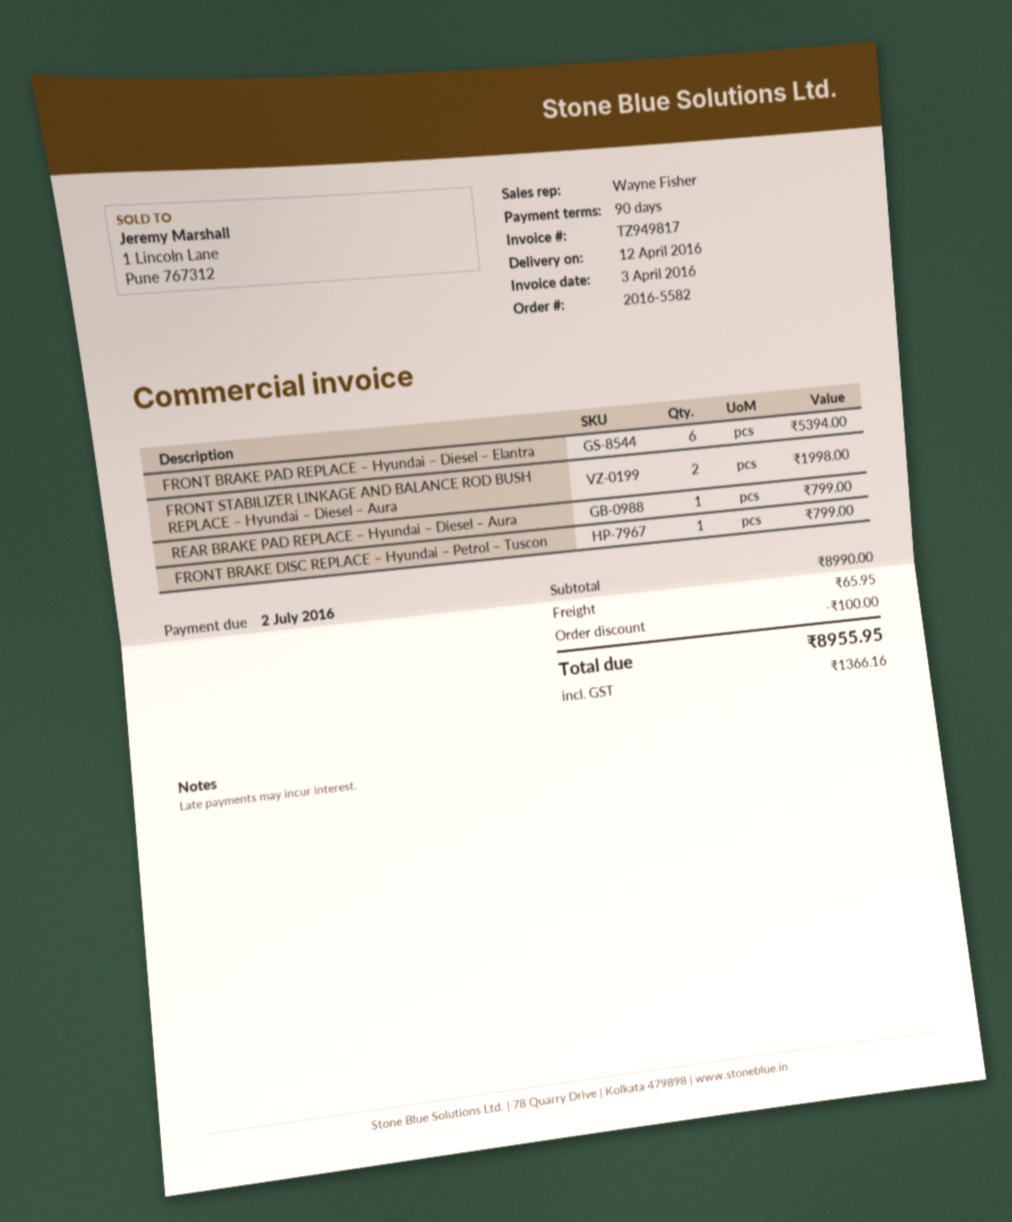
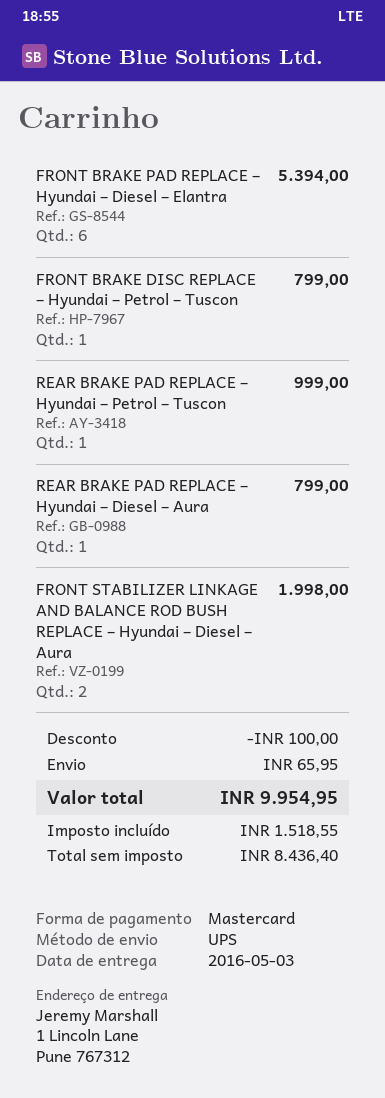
delivery date: 2016-04-12 -> 2016-05-03
REAR BRAKE PAD REPLACE – Hyundai – Petrol – Tuscon: none -> 1 for 999.00
tax: 1366.16 -> 1518.55
total: 8955.95 -> 9954.95

